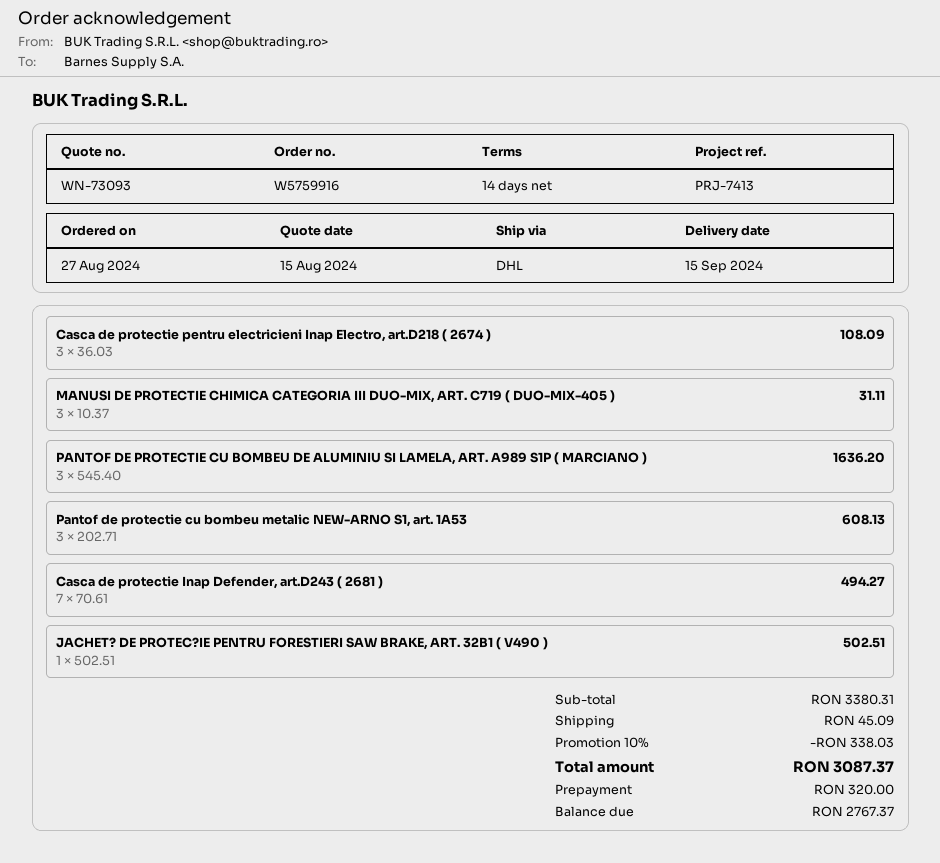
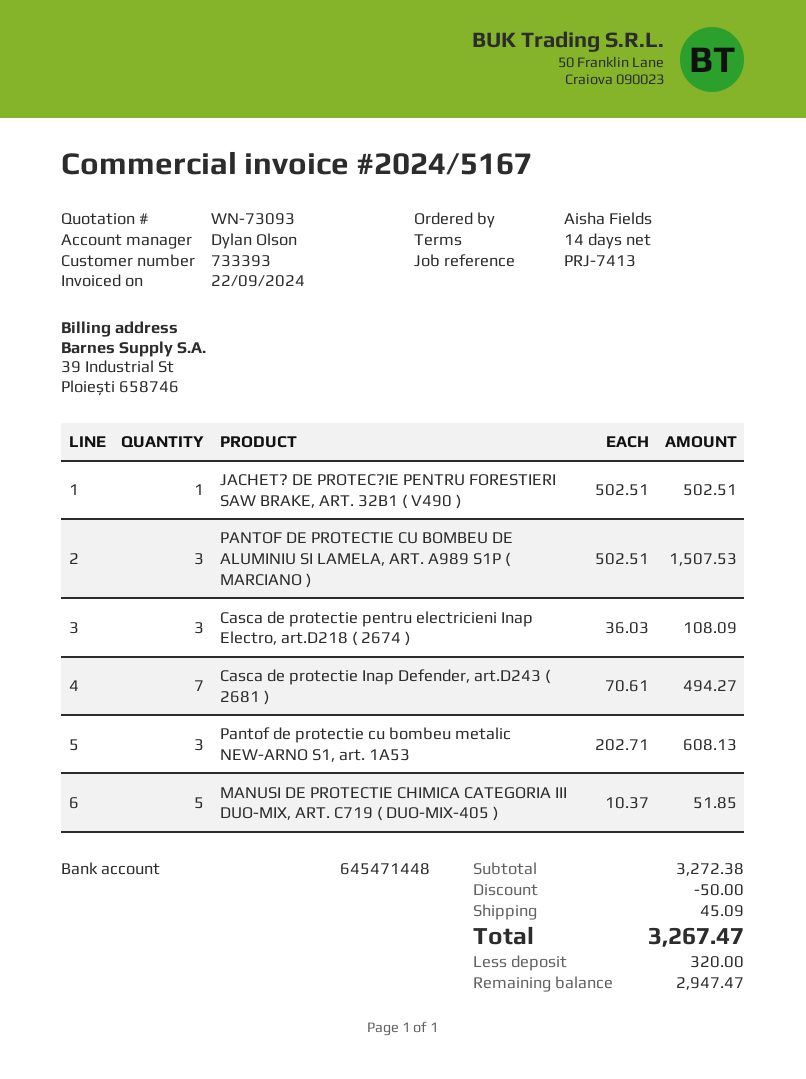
MANUSI DE PROTECTIE CHIMICA CATEGORIA III DUO-MIX, ART. C719 ( DUO-MIX-405 ): 3 x 10.37 = 31.11 -> 5 x 10.37 = 51.85
PANTOF DE PROTECTIE CU BOMBEU DE ALUMINIU SI LAMELA, ART. A989 S1P ( MARCIANO ): 3 x 545.40 = 1636.20 -> 3 x 502.51 = 1507.53
subtotal: 3380.31 -> 3272.38
discount: 338.03 -> 50.00
total: 3087.37 -> 3267.47
balance: 2767.37 -> 2947.47

